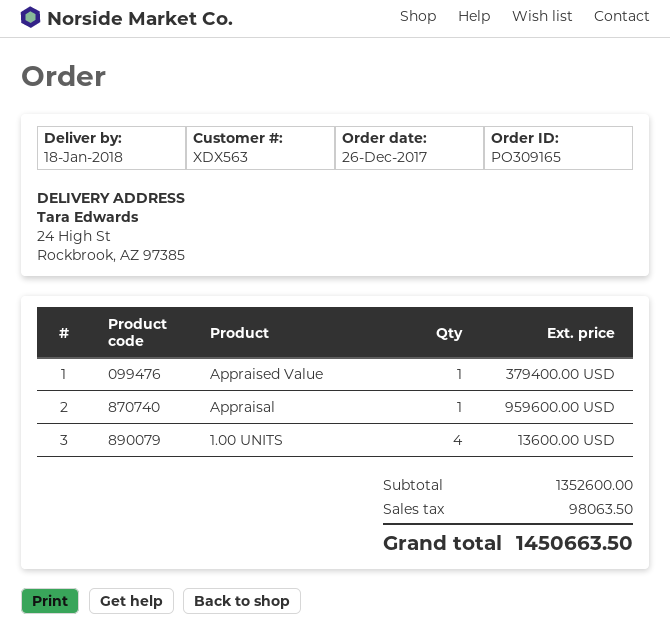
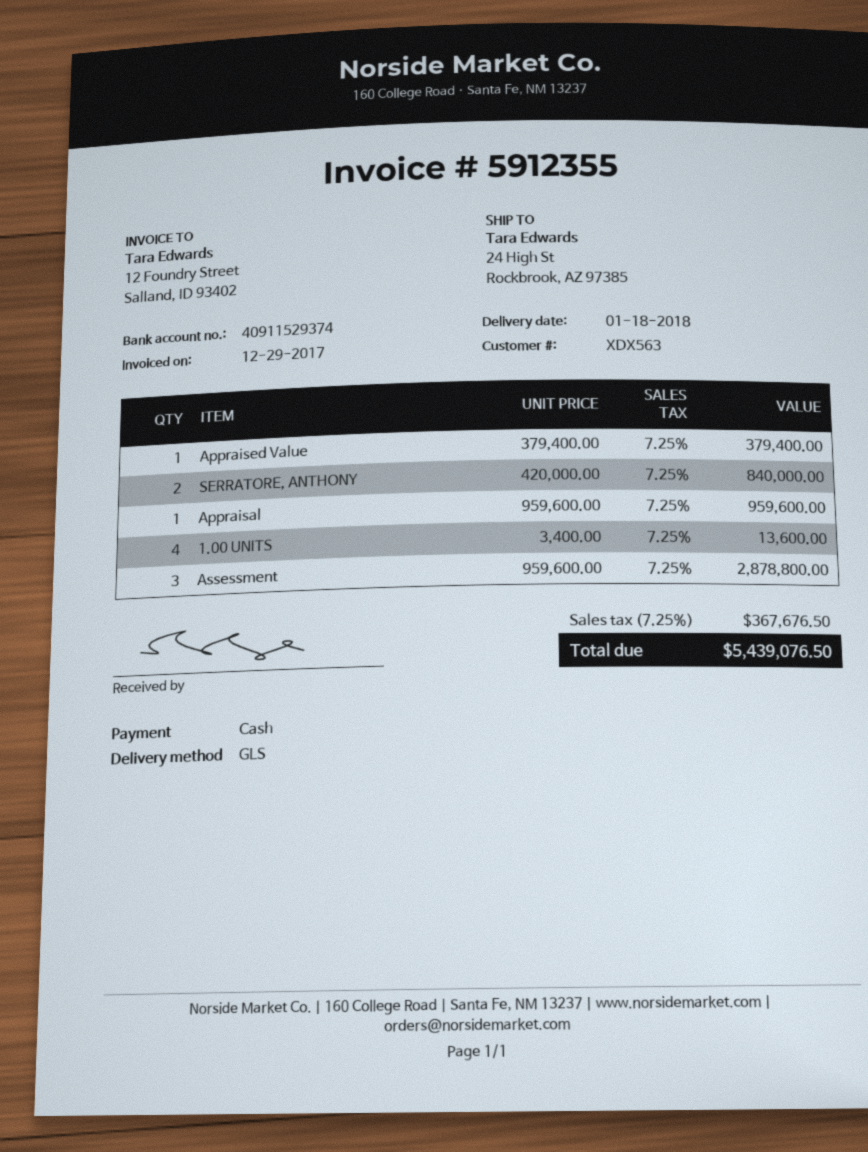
SERRATORE, ANTHONY: none -> 2 for 840000.00
Assessment: none -> 3 for 2878800.00
tax: 98063.50 -> 367676.50
total: 1450663.50 -> 5439076.50

